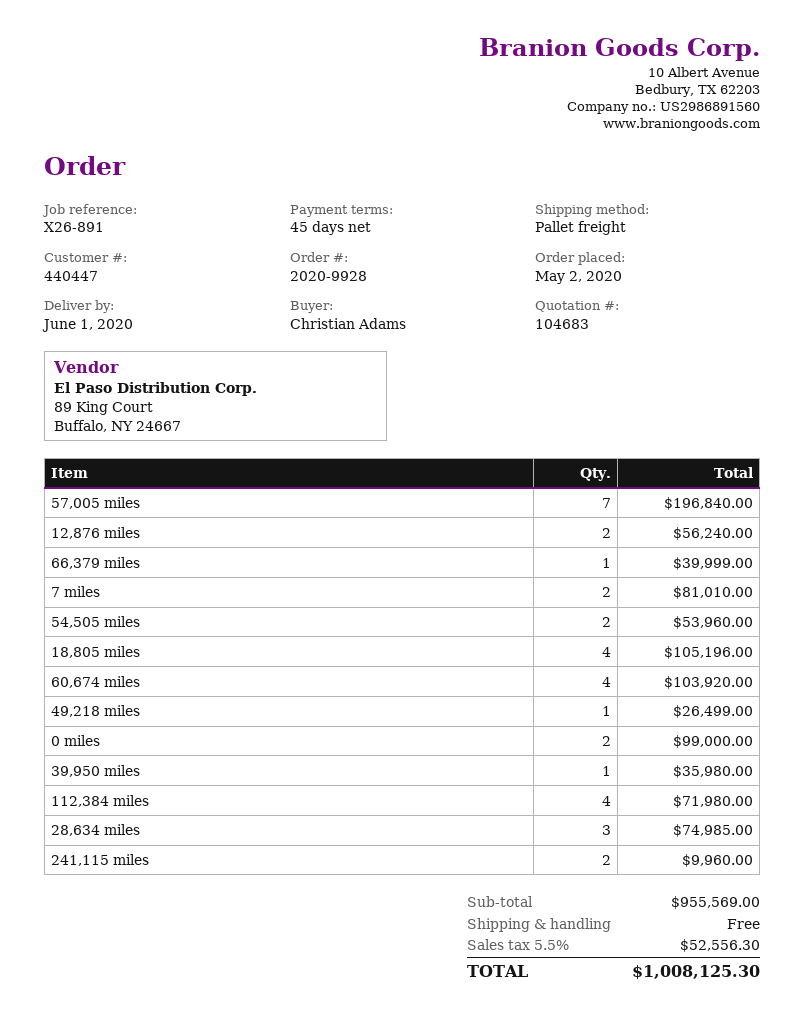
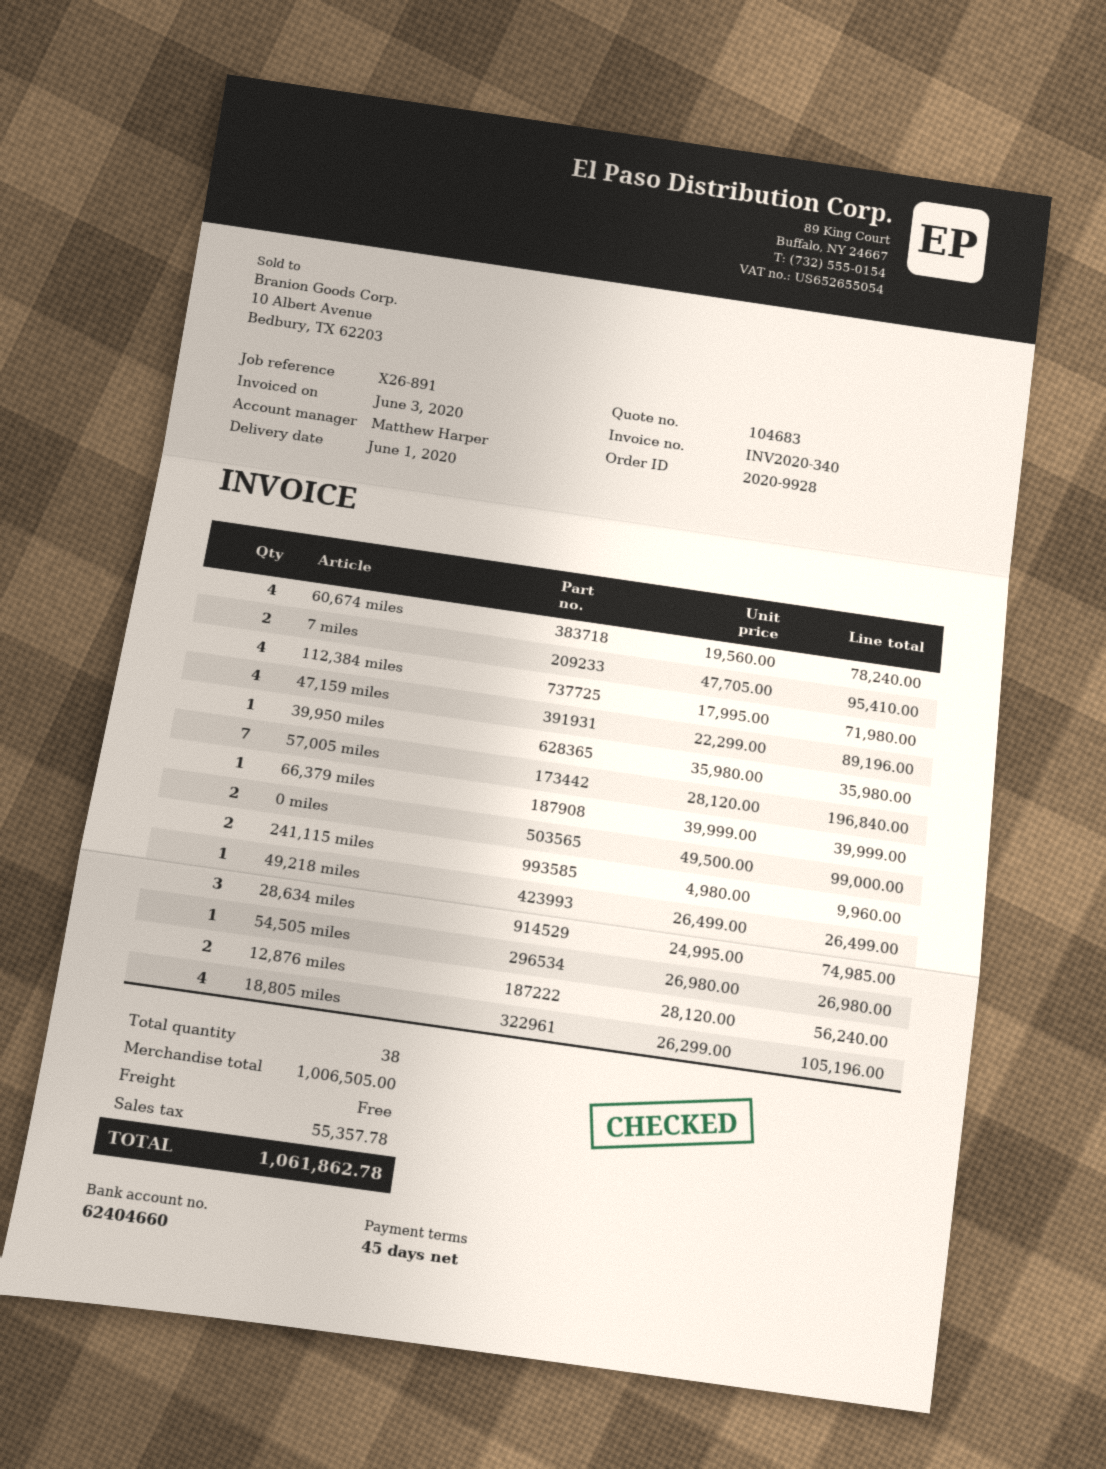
7 miles: 2 for 81010.00 -> 2 for 95410.00
54,505 miles: 2 for 53960.00 -> 1 for 26980.00
60,674 miles: 4 for 103920.00 -> 4 for 78240.00
47,159 miles: none -> 4 for 89196.00
subtotal: 955569.00 -> 1006505.00
tax: 52556.30 -> 55357.78
total: 1008125.30 -> 1061862.78

